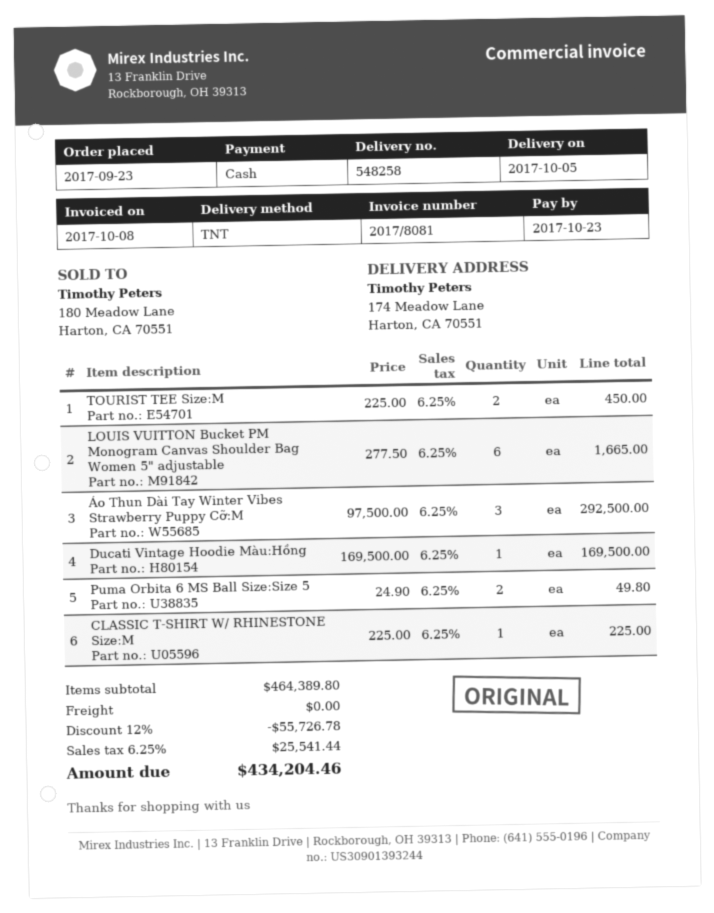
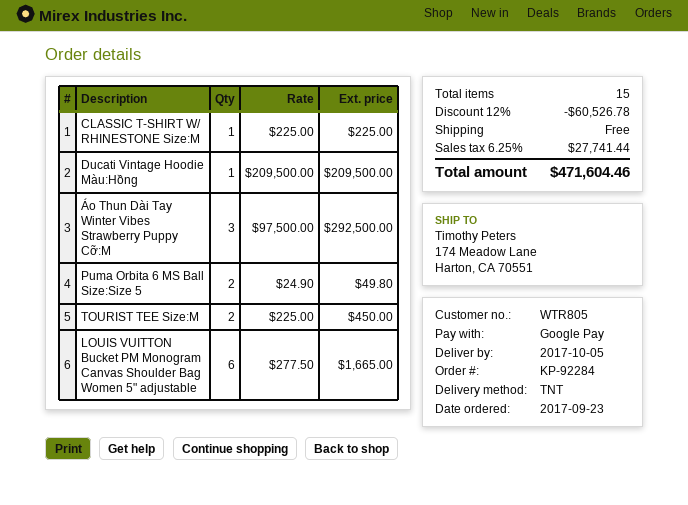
payment method: cash -> Google Pay
Ducati Vintage Hoodie Màu:Hồng: 1 x 169500.00 = 169500.00 -> 1 x 209500.00 = 209500.00
discount: 12% = 55726.78 -> 12% = 60526.78
tax: 6.25% = 25541.44 -> 6.25% = 27741.44
total: 434204.46 -> 471604.46

